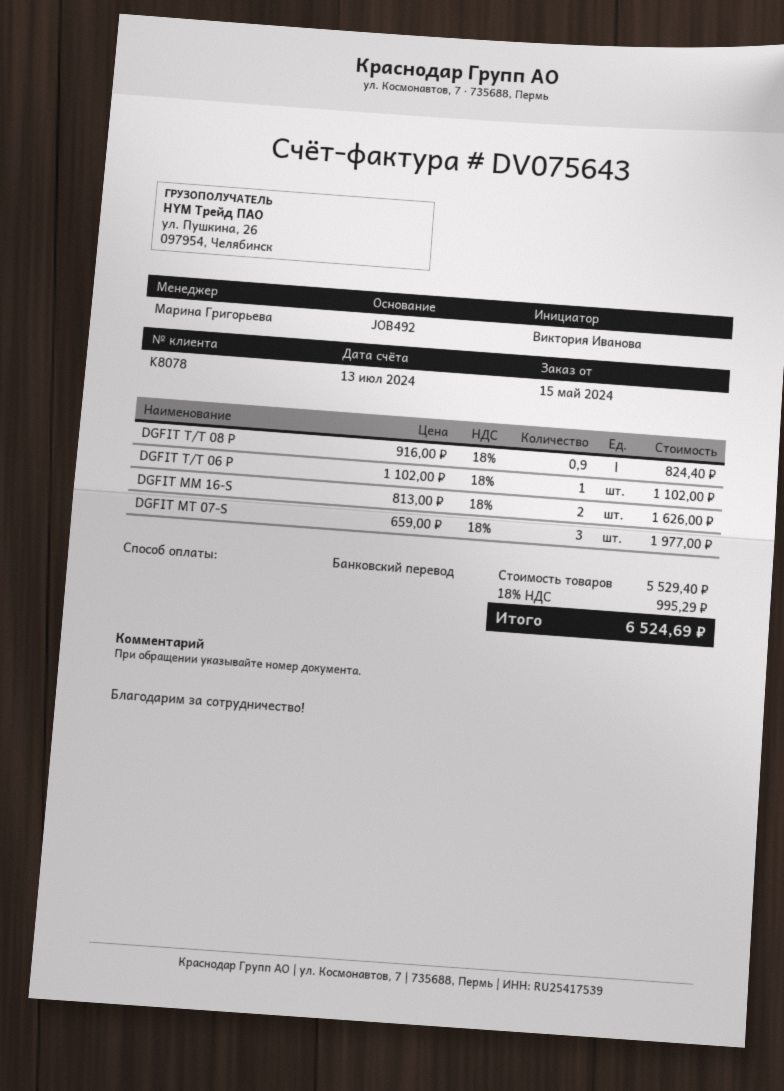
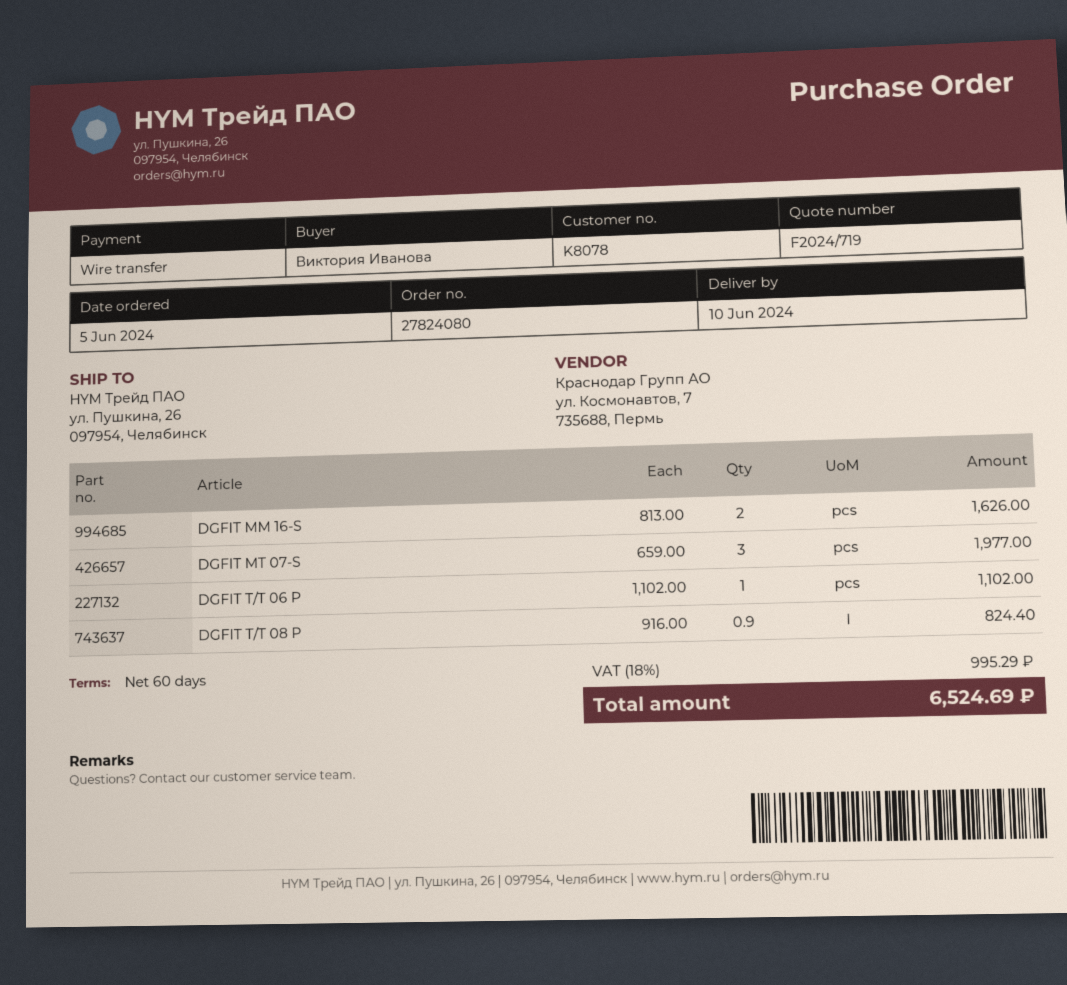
order date: 2024-05-15 -> 2024-06-05

